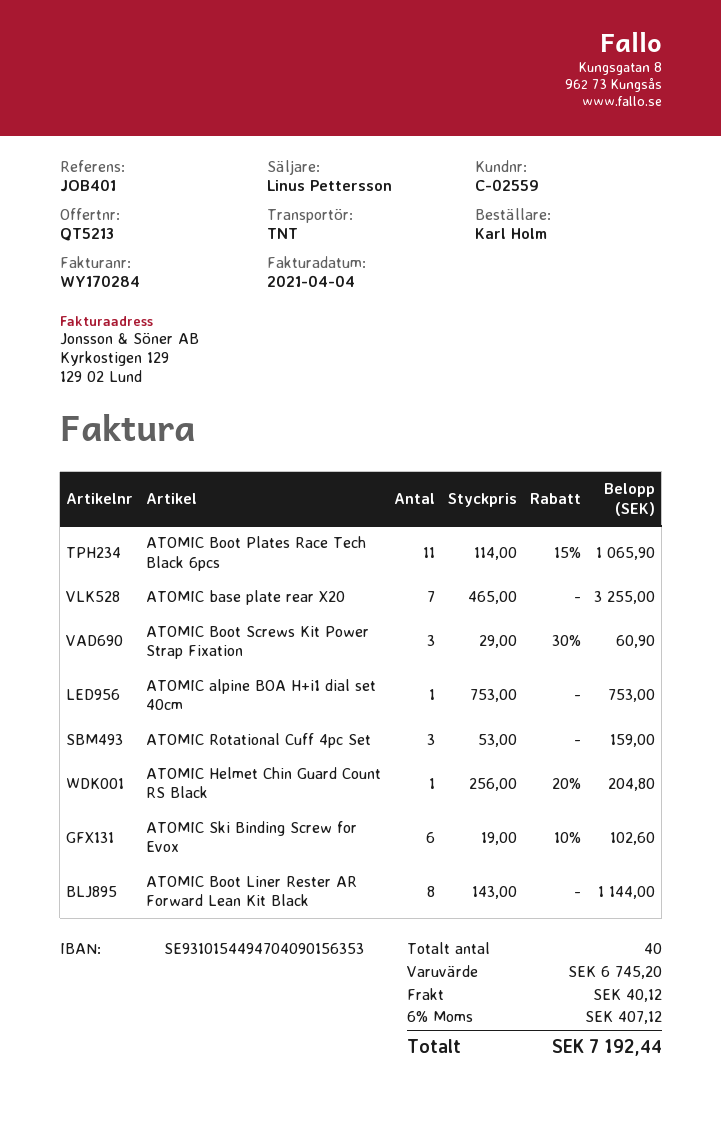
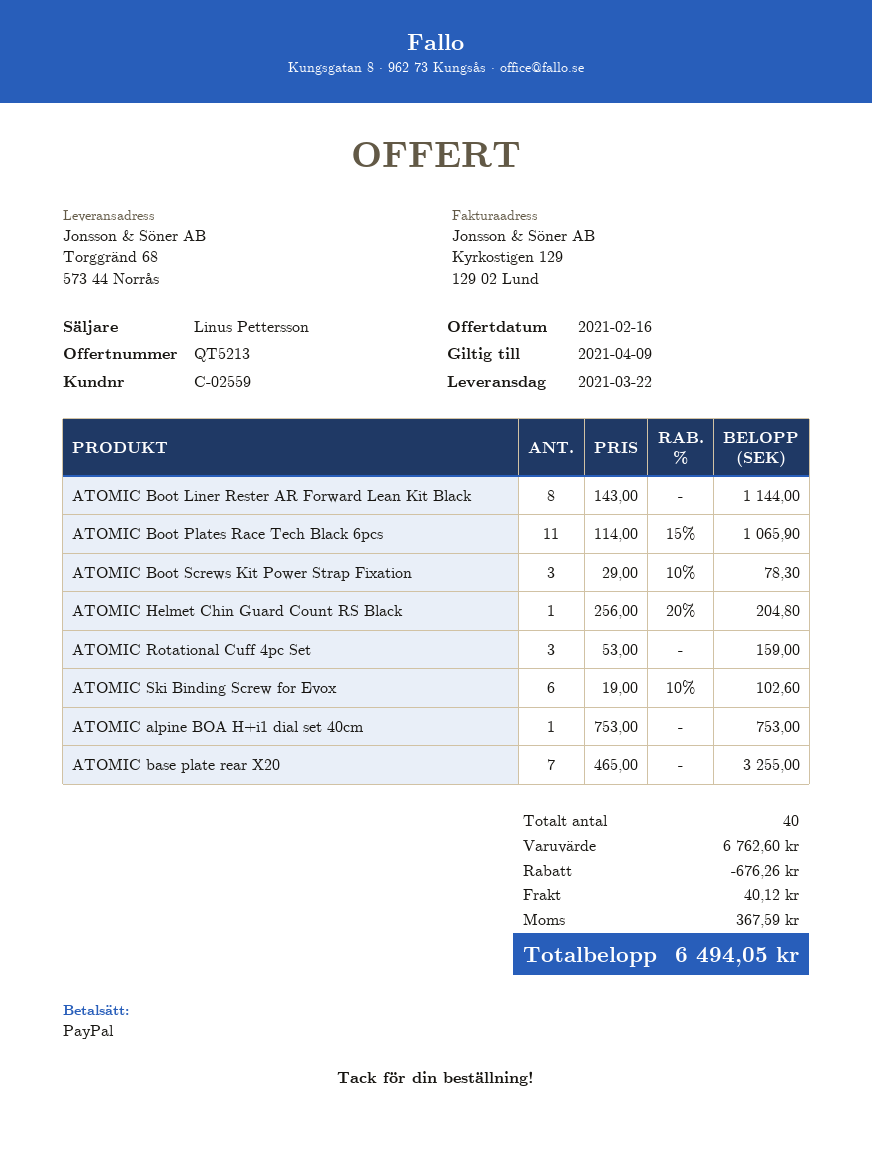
ATOMIC Boot Screws Kit Power Strap Fixation: 3 x 29.00 - 30% = 60.90 -> 3 x 29.00 - 10% = 78.30
subtotal: 6745.20 -> 6762.60
discount: none -> 676.26
tax: 407.12 -> 367.59
total: 7192.44 -> 6494.05

